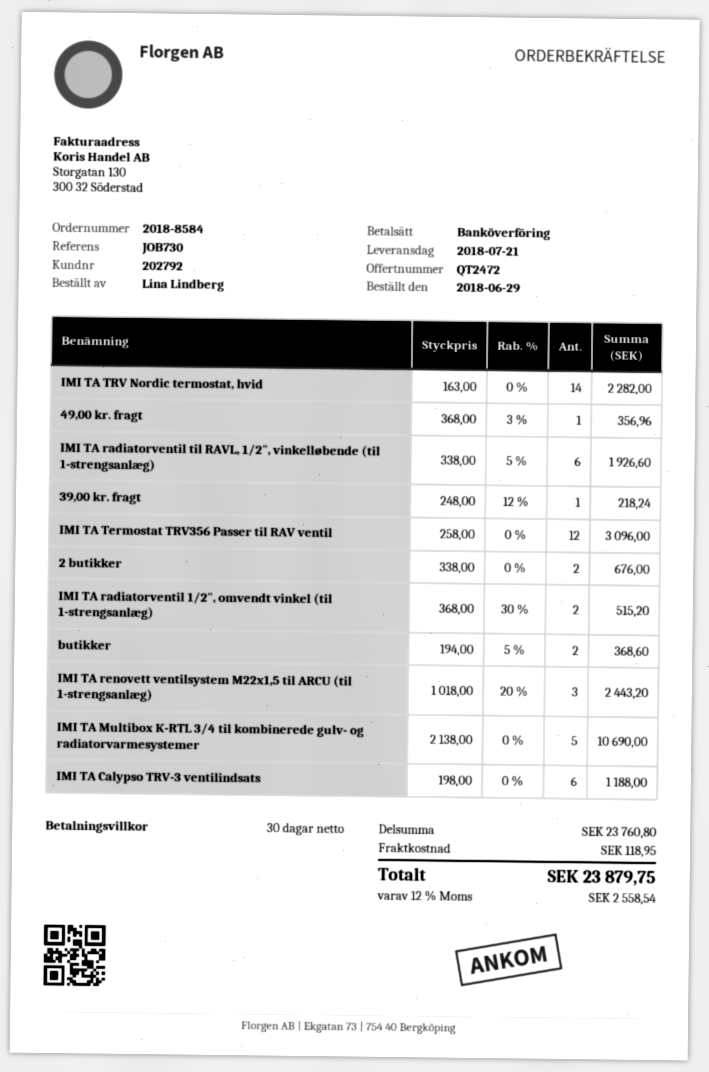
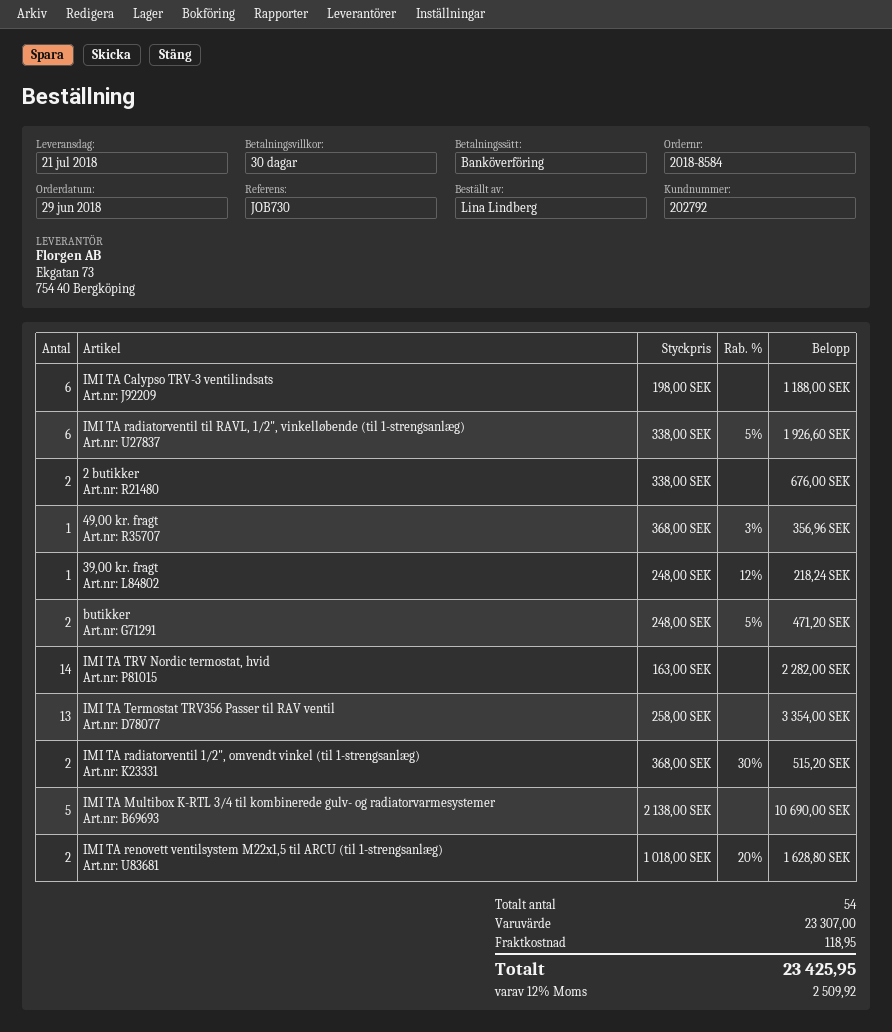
IMI TA Termostat TRV356 Passer til RAV ventil: 12 x 258.00 = 3096.00 -> 13 x 258.00 = 3354.00
butikker: 2 x 194.00 - 5% = 368.60 -> 2 x 248.00 - 5% = 471.20
IMI TA renovett ventilsystem M22x1,5 til ARCU (til 1-strengsanlæg): 3 x 1018.00 - 20% = 2443.20 -> 2 x 1018.00 - 20% = 1628.80
subtotal: 23760.80 -> 23307.00
tax: 12% = 2558.54 -> 12% = 2509.92
total: 23879.75 -> 23425.95

